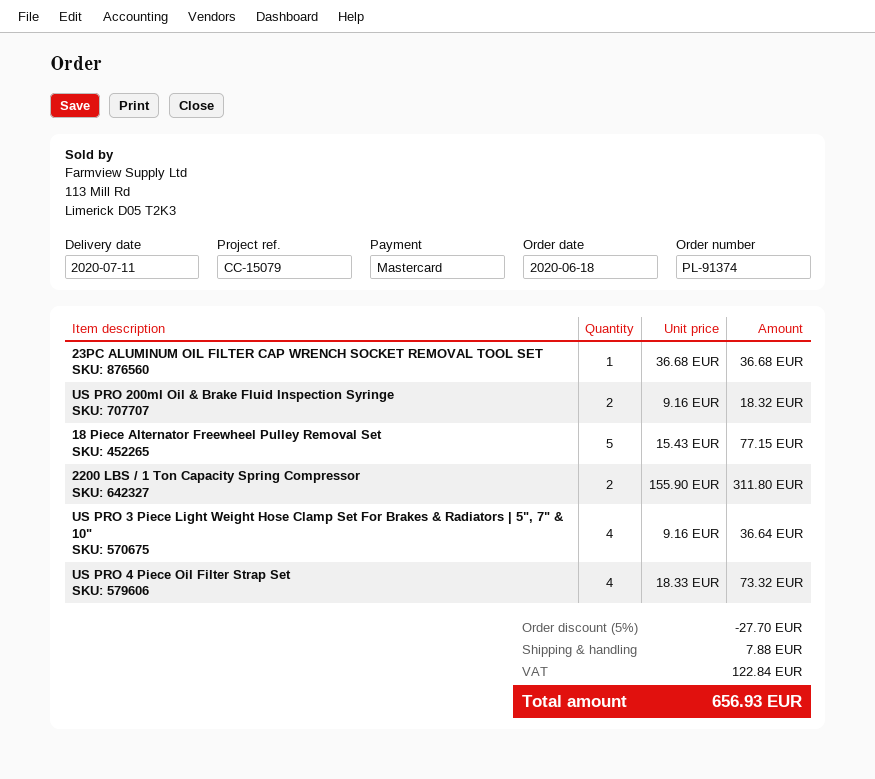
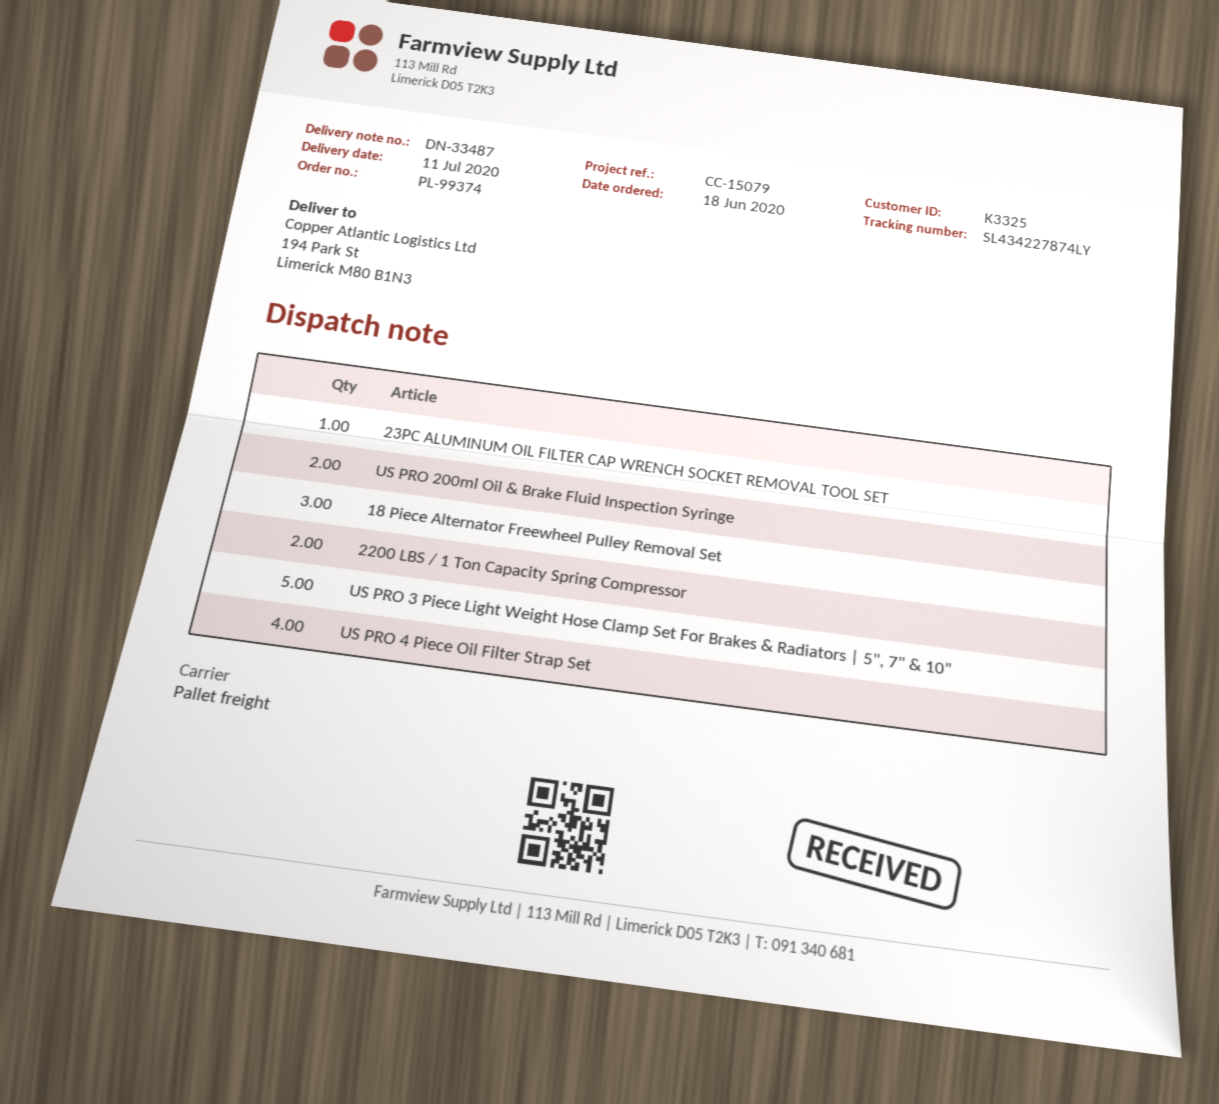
order number: PL-91374 -> PL-99374
18 Piece Alternator Freewheel Pulley Removal Set: 5 -> 3
US PRO 3 Piece Light Weight Hose Clamp Set For Brakes & Radiators | 5", 7" & 10": 4 -> 5

